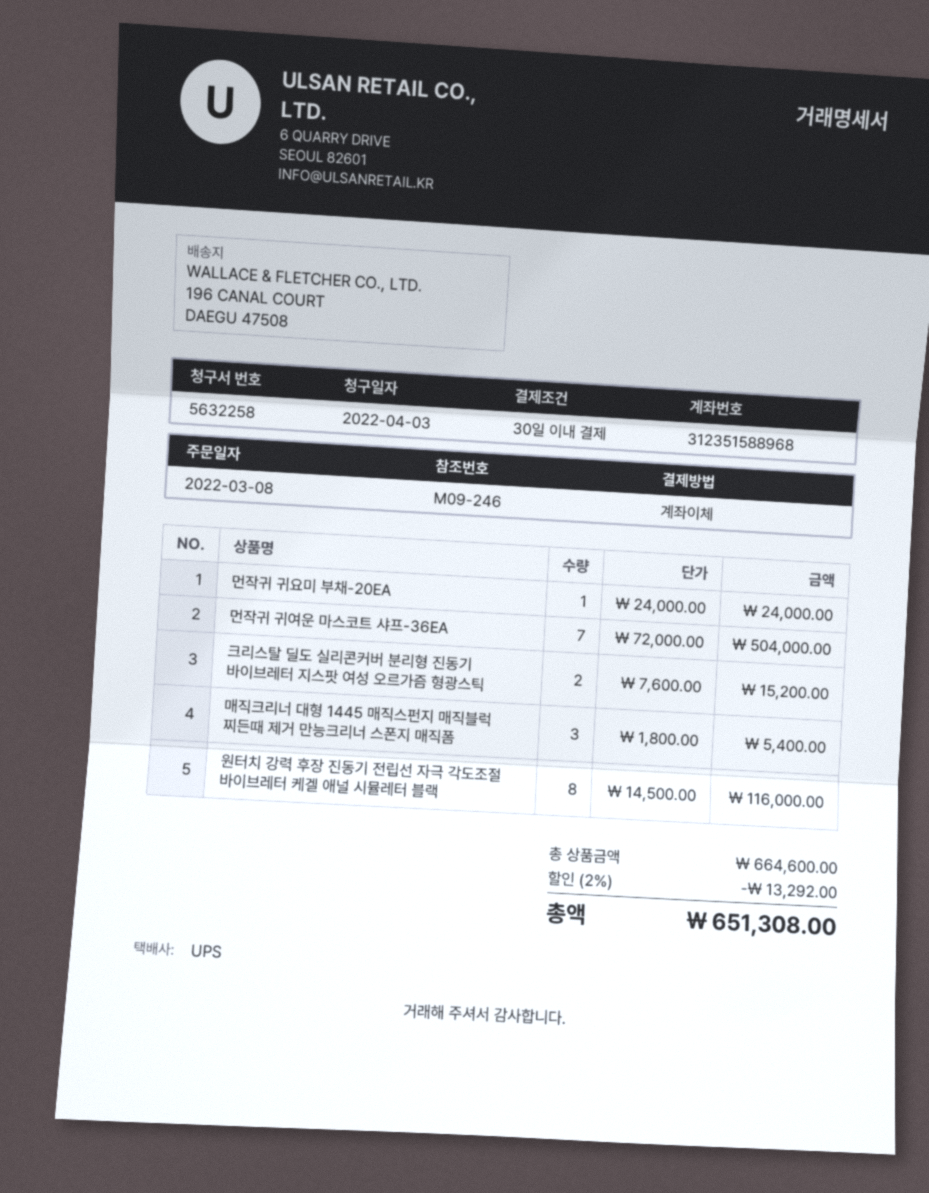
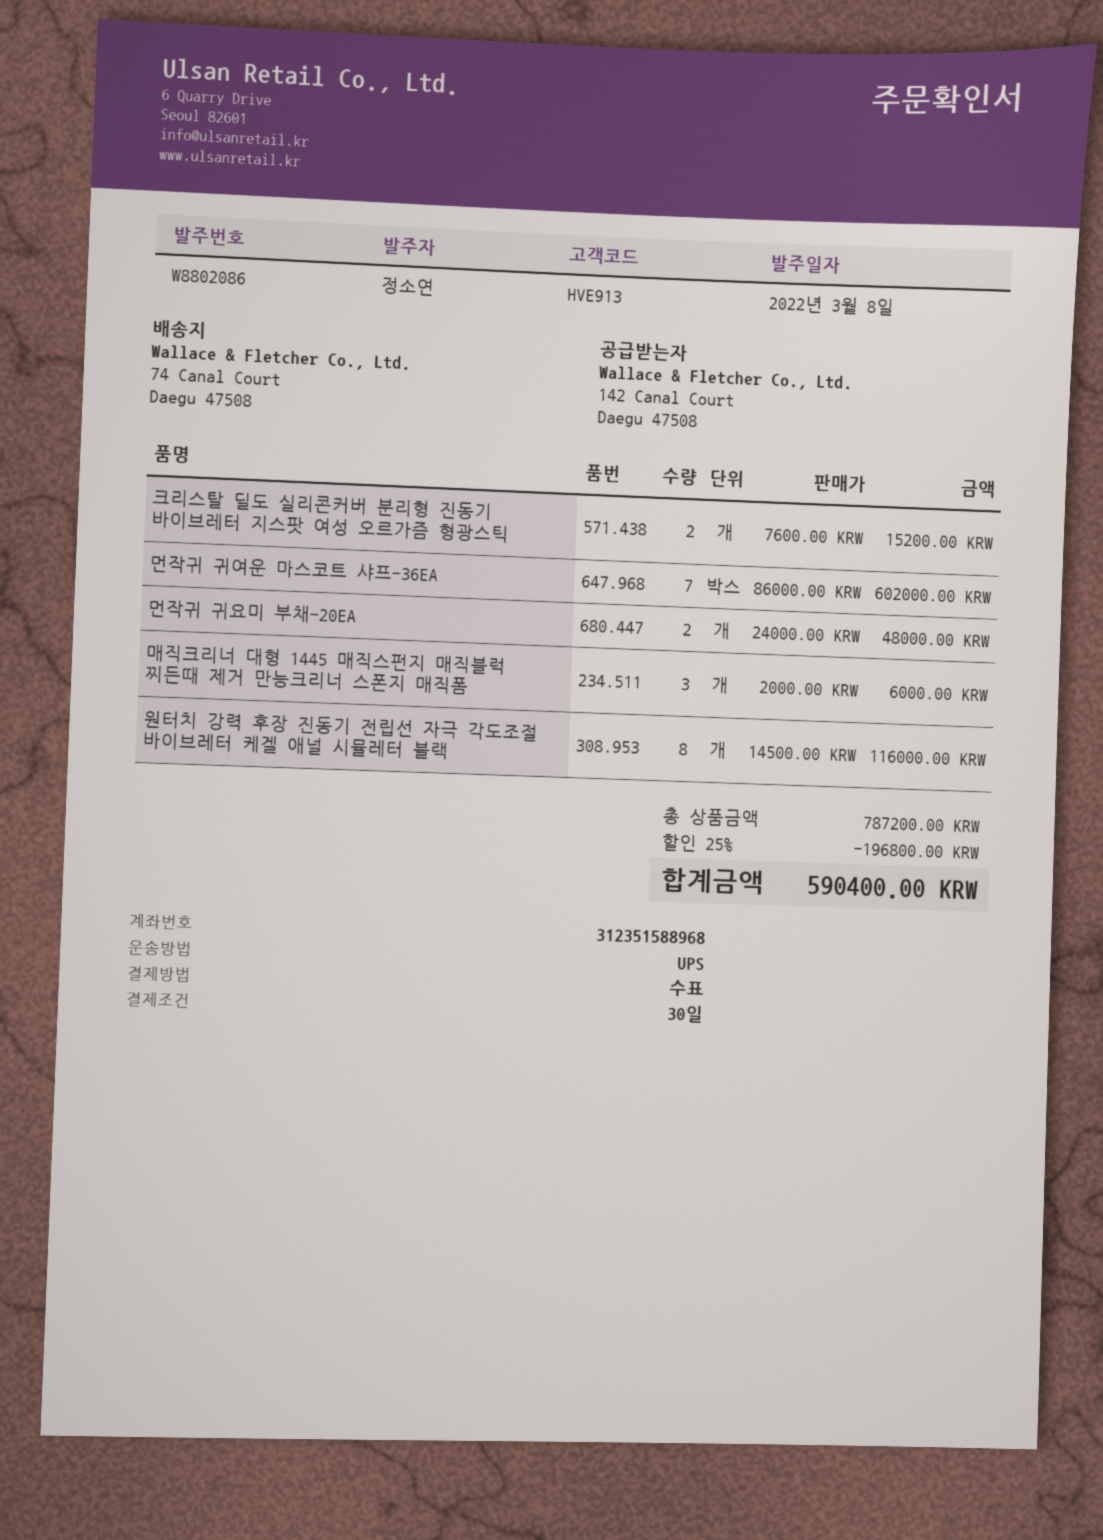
payment method: bank transfer -> cheque
ship to: 196 CANAL COURT, DAEGU 47508 -> 74 Canal Court, Daegu 47508
먼작귀 귀요미 부채-20EA: 1 x 24000.00 = 24000.00 -> 2 x 24000.00 = 48000.00
먼작귀 귀여운 마스코트 샤프-36EA: 7 x 72000.00 = 504000.00 -> 7 x 86000.00 = 602000.00
매직크리너 대형 1445 매직스펀지 매직블럭 찌든때 제거 만능크리너 스폰지 매직폼: 3 x 1800.00 = 5400.00 -> 3 x 2000.00 = 6000.00
subtotal: 664600.00 -> 787200.00
discount: 2% = 13292.00 -> 25% = 196800.00
total: 651308.00 -> 590400.00

